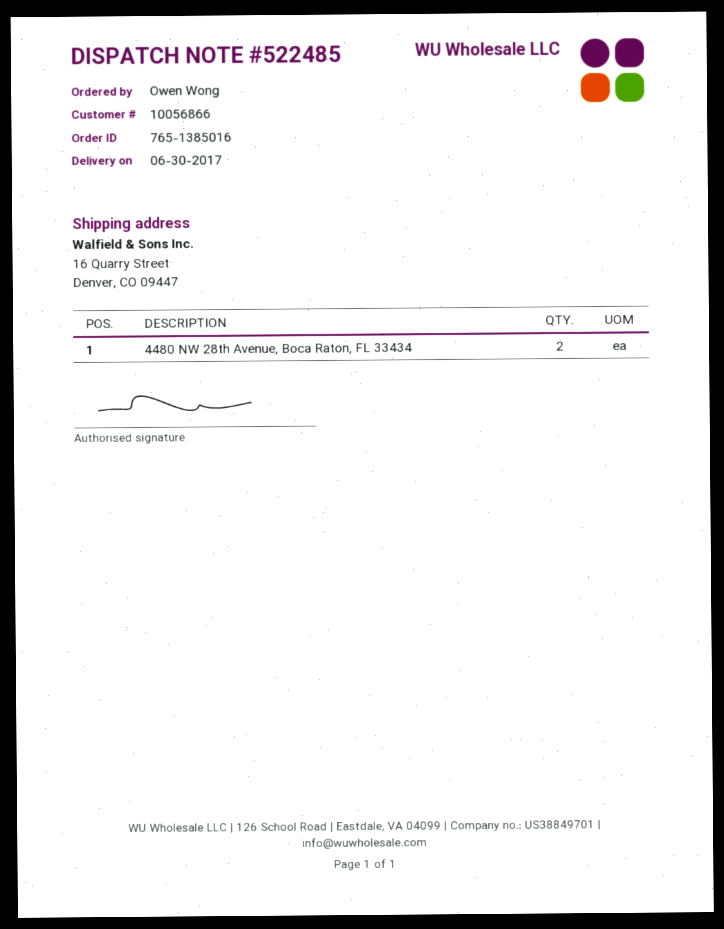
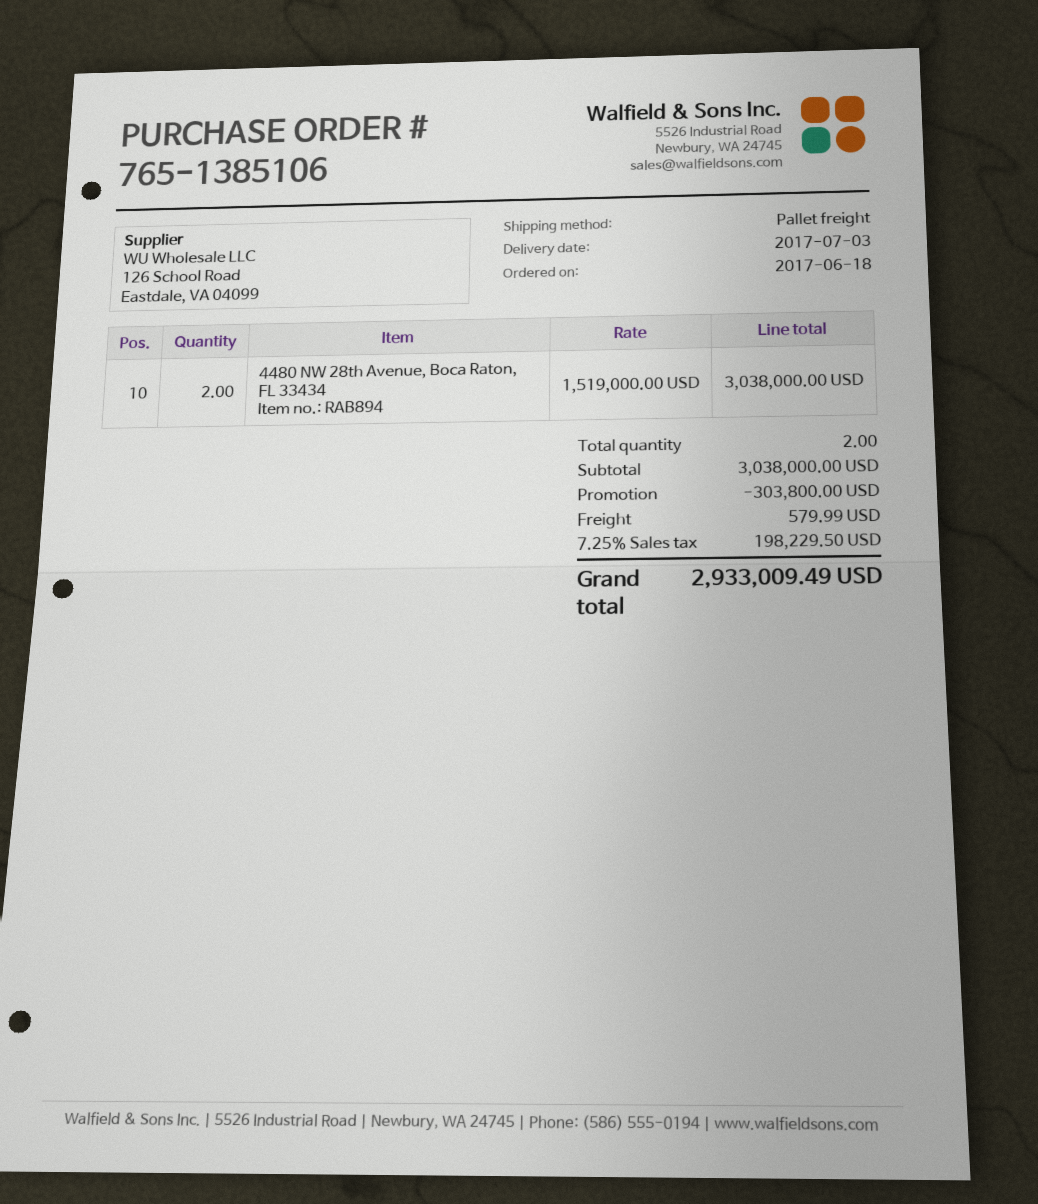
order number: 765-1385016 -> 765-1385106
delivery date: 2017-06-30 -> 2017-07-03

